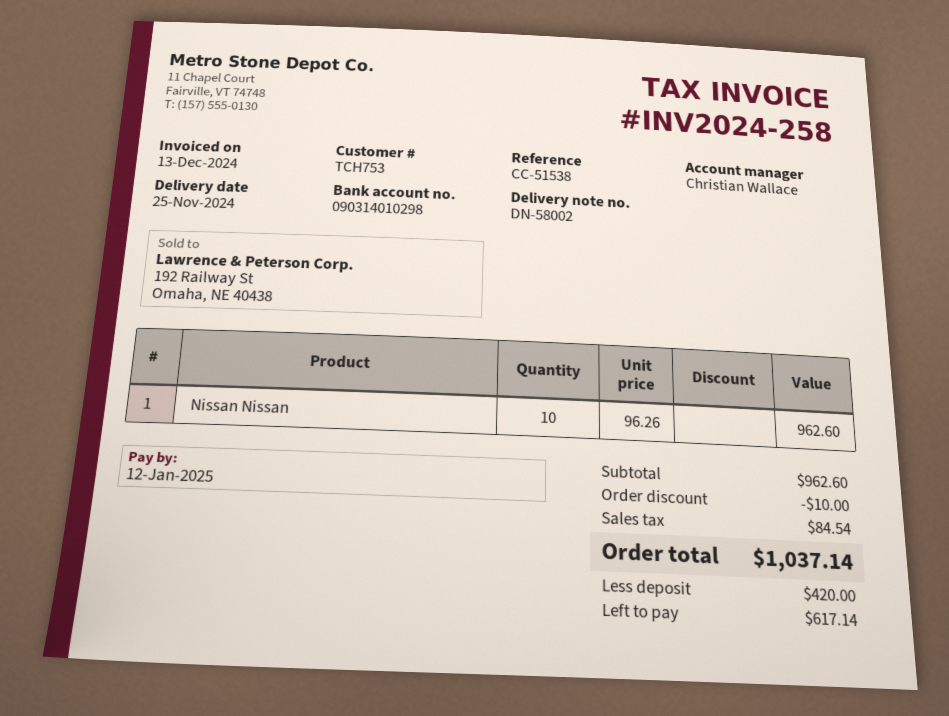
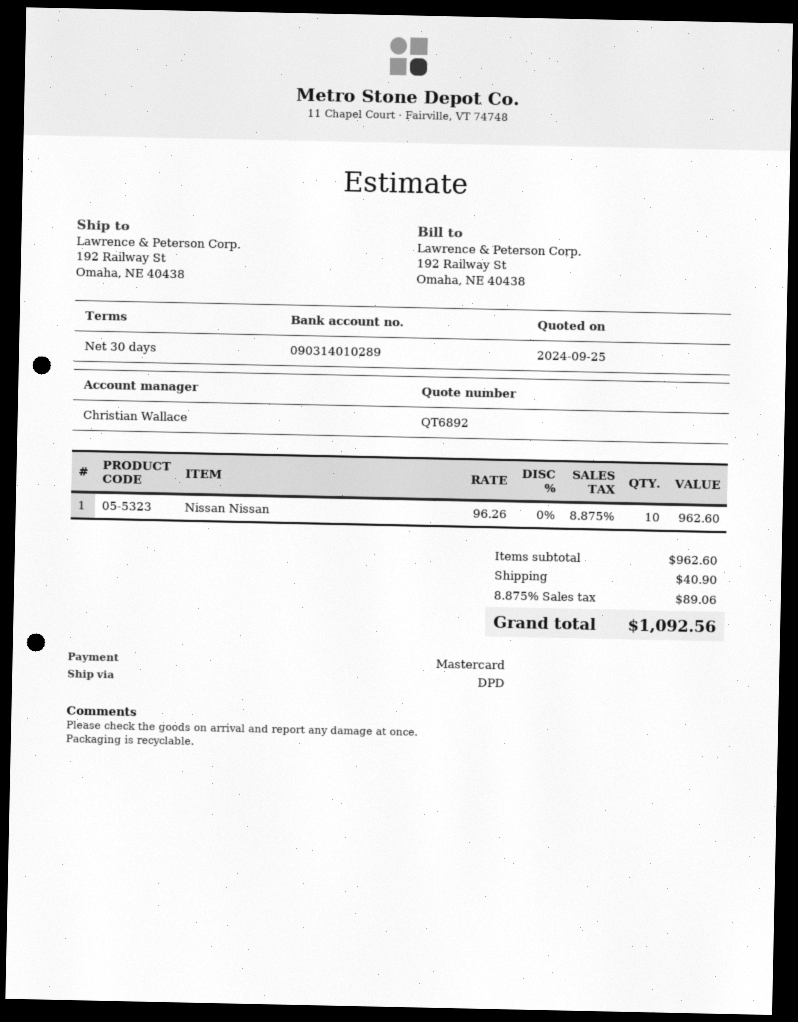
bank account: 090314010298 -> 090314010289
discount: 10.00 -> none
shipping: none -> 40.90
tax: 84.54 -> 89.06
total: 1037.14 -> 1092.56

